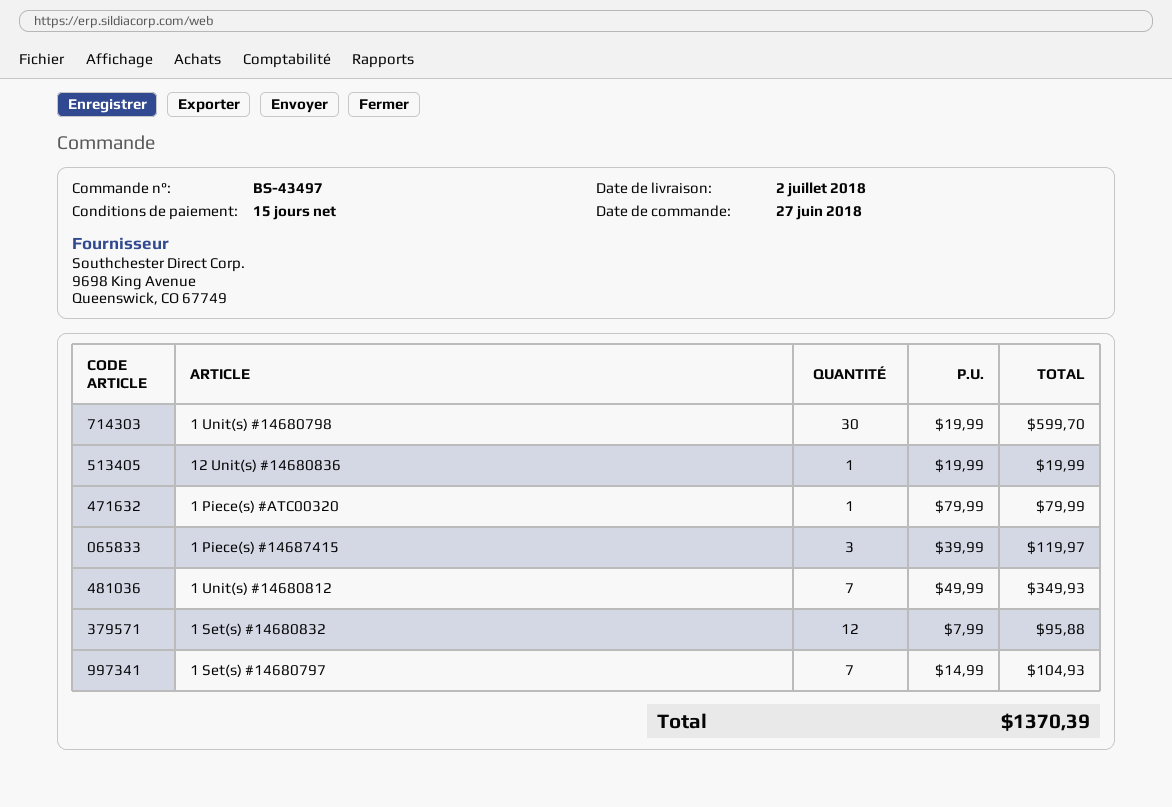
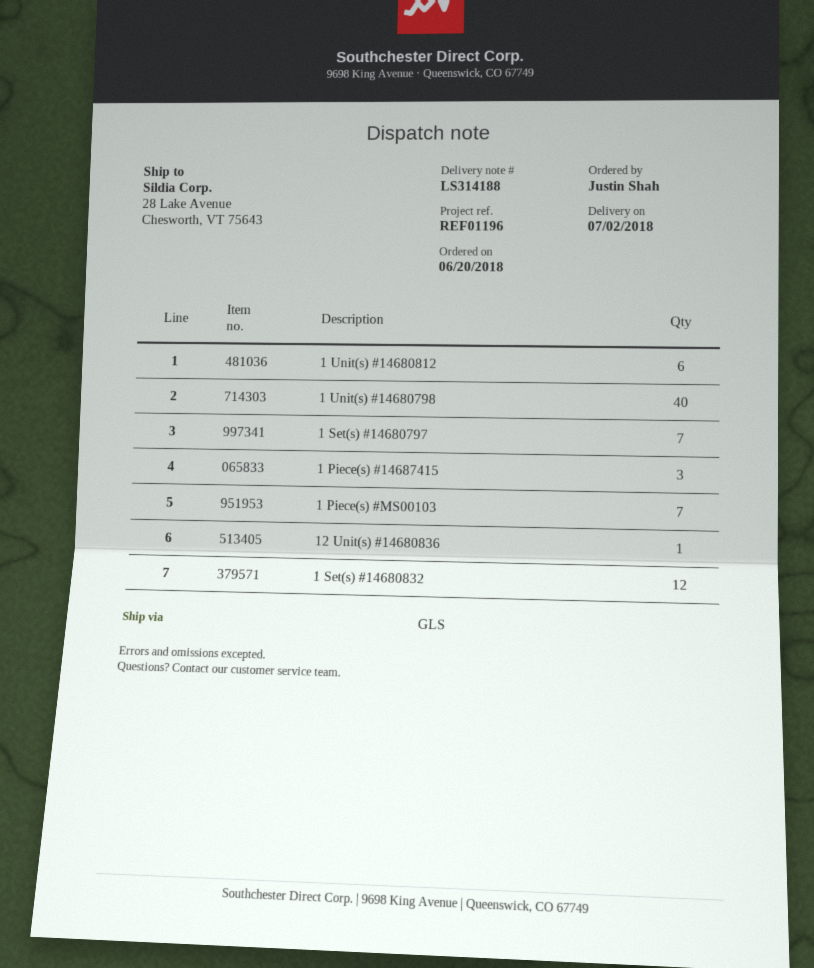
order date: 2018-06-27 -> 2018-06-20
1 Unit(s) #14680798: 30 -> 40
1 Piece(s) #ATC00320: 1 -> none
1 Unit(s) #14680812: 7 -> 6
1 Piece(s) #MS00103: none -> 7

